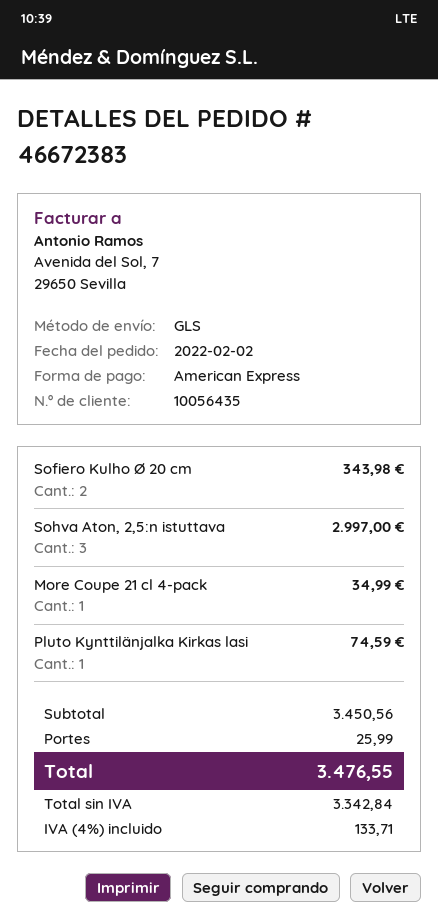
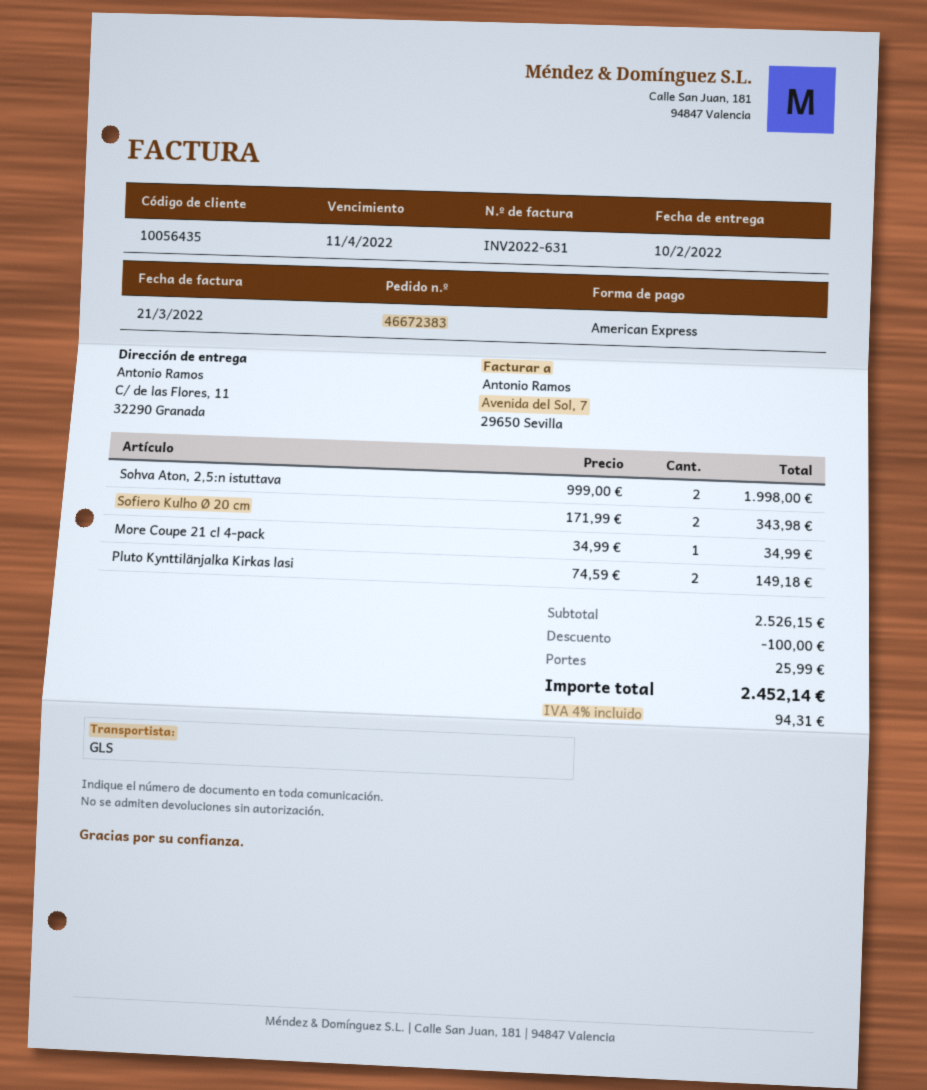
Sohva Aton, 2,5:n istuttava: 3 for 2997.00 -> 2 for 1998.00
Pluto Kynttilänjalka Kirkas lasi: 1 for 74.59 -> 2 for 149.18
subtotal: 3450.56 -> 2526.15
discount: none -> 100.00
tax: 4% = 133.71 -> 4% = 94.31
total: 3476.55 -> 2452.14

